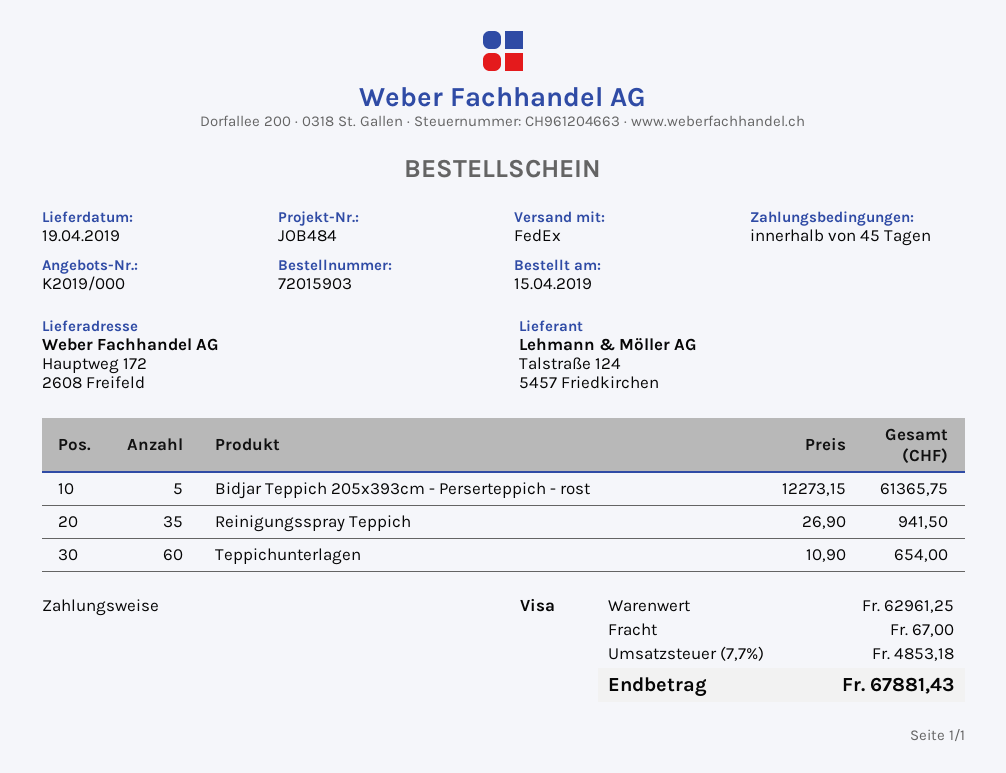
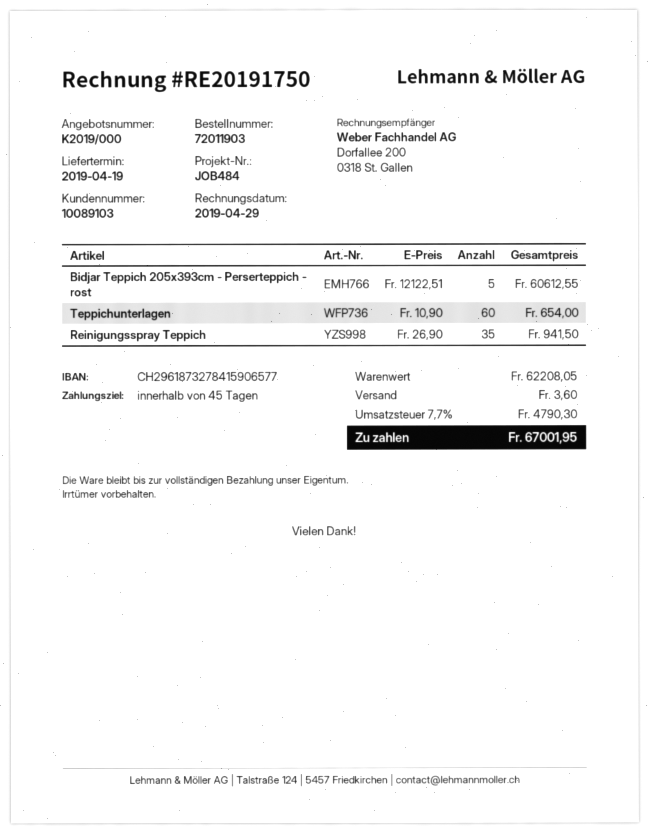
order number: 72015903 -> 72011903
Bidjar Teppich 205x393cm - Perserteppich - rost: 5 x 12273.15 = 61365.75 -> 5 x 12122.51 = 60612.55
subtotal: 62961.25 -> 62208.05
shipping: 67.00 -> 3.60
tax: 7.7% = 4853.18 -> 7.7% = 4790.30
total: 67881.43 -> 67001.95

